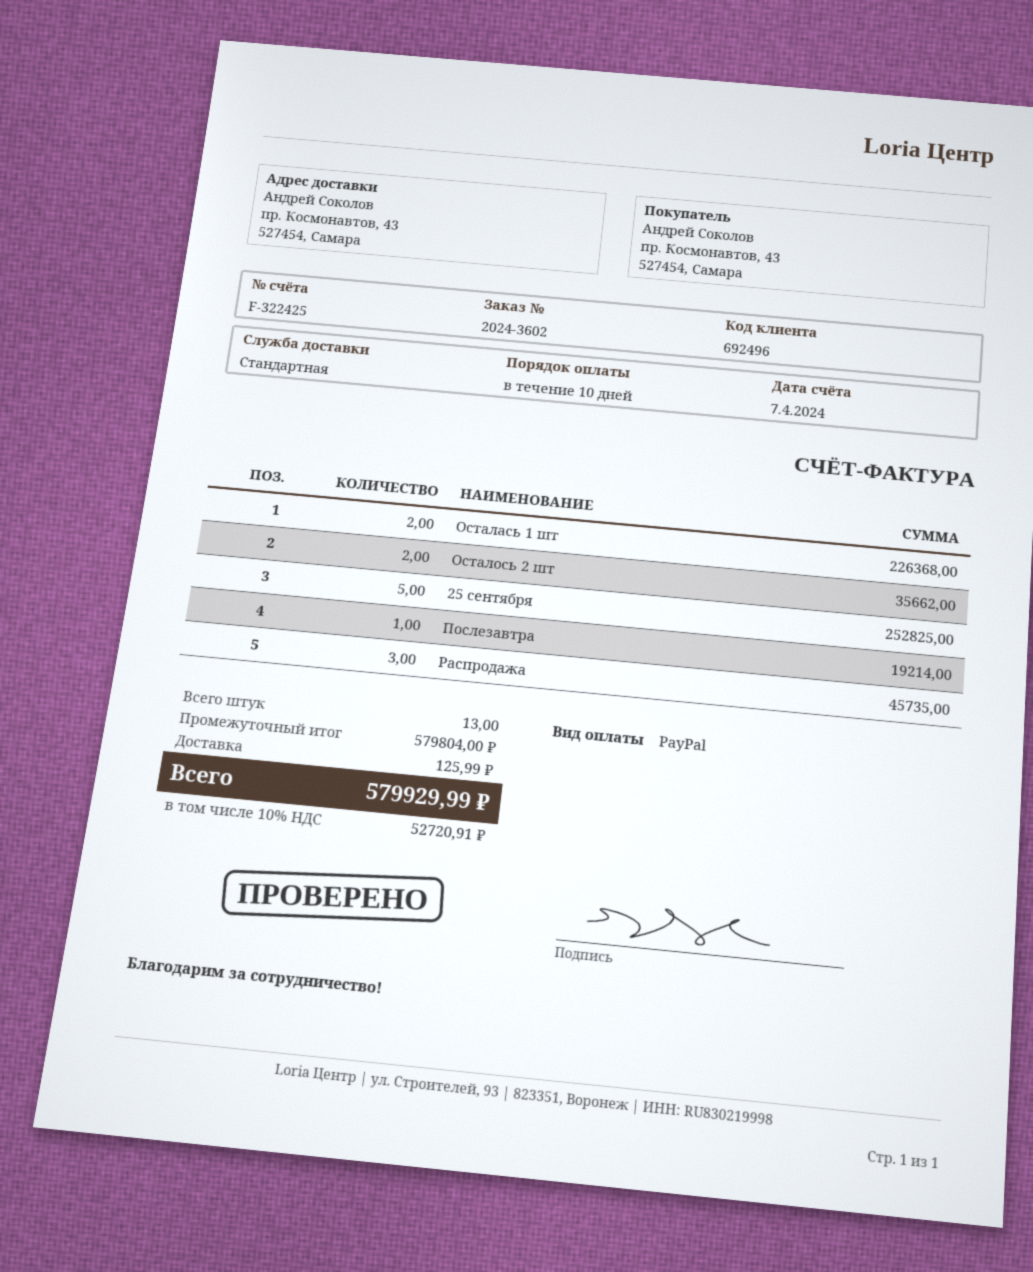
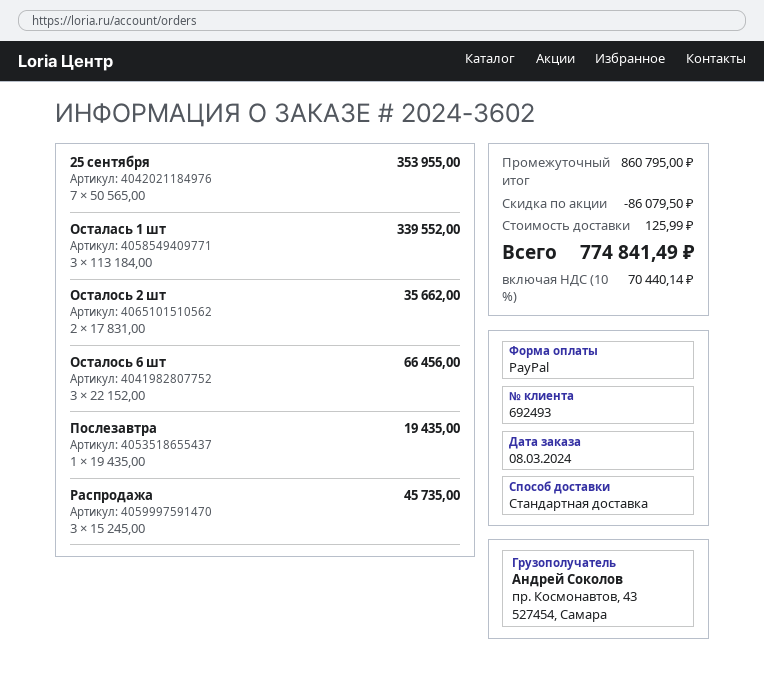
customer number: 692496 -> 692493
Осталась 1 шт: 2 for 226368.00 -> 3 for 339552.00
25 сентября: 5 for 252825.00 -> 7 for 353955.00
Послезавтра: 1 for 19214.00 -> 1 for 19435.00
Осталось 6 шт: none -> 3 for 66456.00
subtotal: 579804.00 -> 860795.00
discount: none -> 86079.50
tax: 10% = 52720.91 -> 10% = 70440.14
total: 579929.99 -> 774841.49

